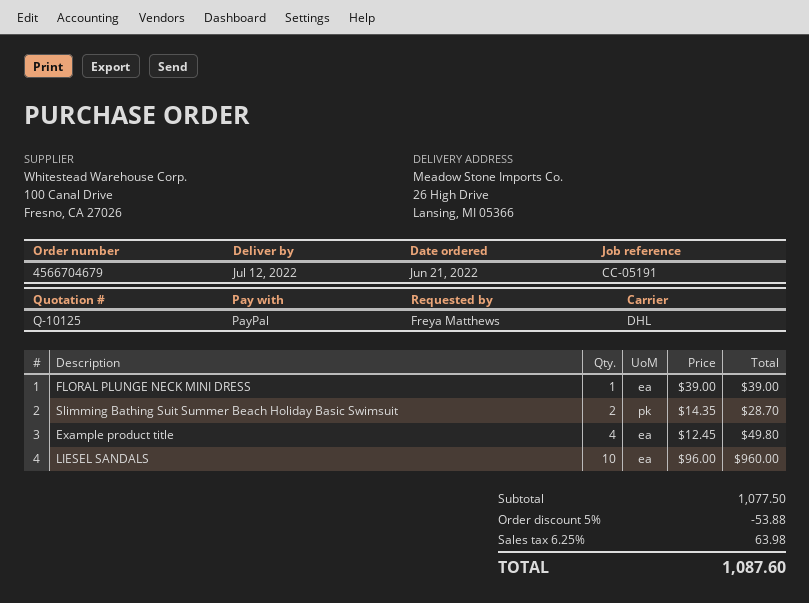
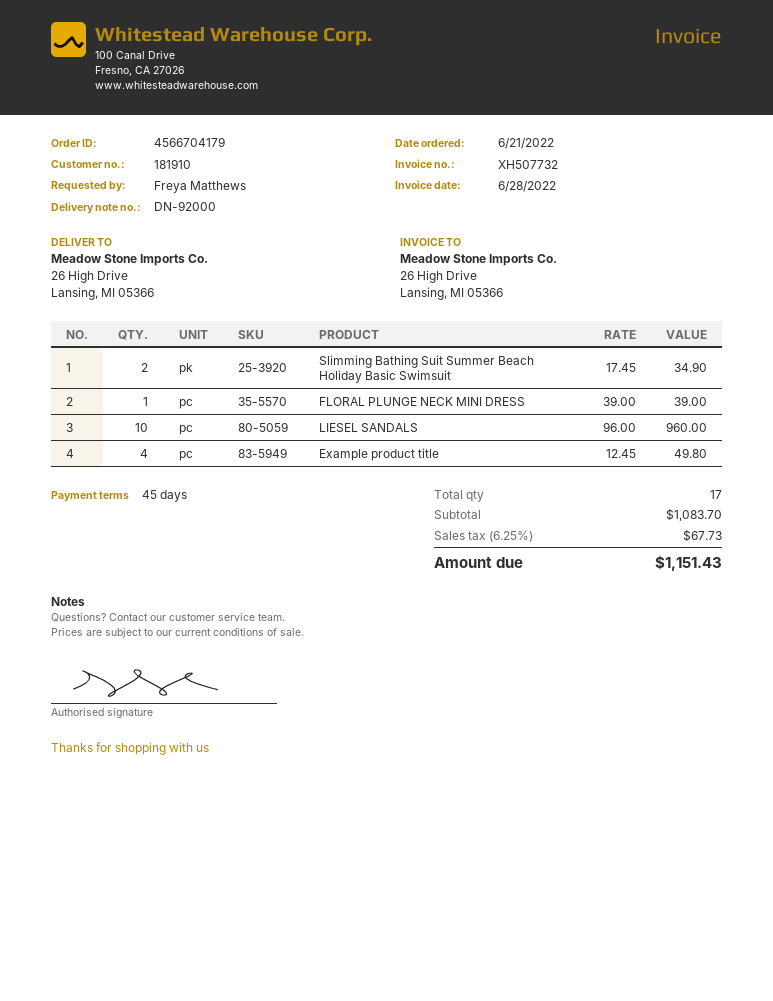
order number: 4566704679 -> 4566704179
Slimming Bathing Suit Summer Beach Holiday Basic Swimsuit: 2 x 14.35 = 28.70 -> 2 x 17.45 = 34.90
subtotal: 1077.50 -> 1083.70
discount: 5% = 53.88 -> none
tax: 6.25% = 63.98 -> 6.25% = 67.73
total: 1087.60 -> 1151.43

